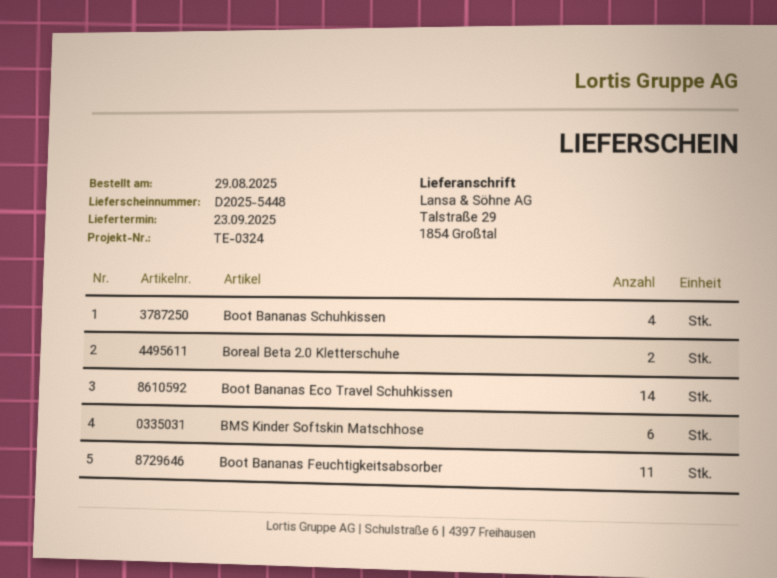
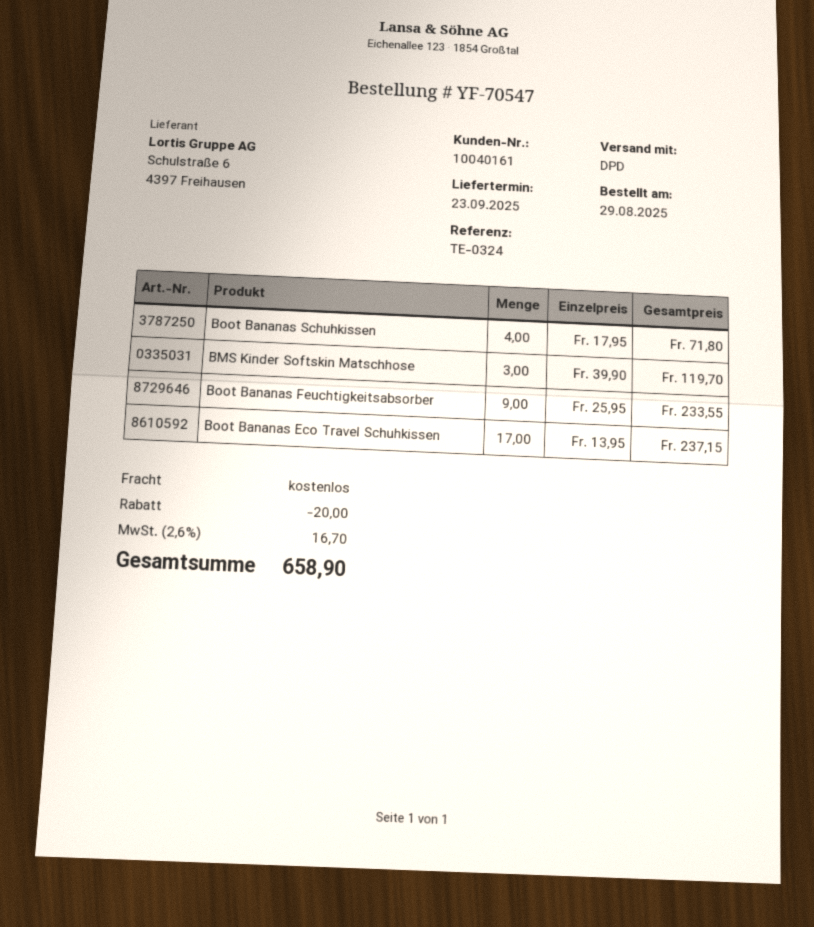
Boreal Beta 2.0 Kletterschuhe: 2 -> none
Boot Bananas Eco Travel Schuhkissen: 14 -> 17
BMS Kinder Softskin Matschhose: 6 -> 3
Boot Bananas Feuchtigkeitsabsorber: 11 -> 9

